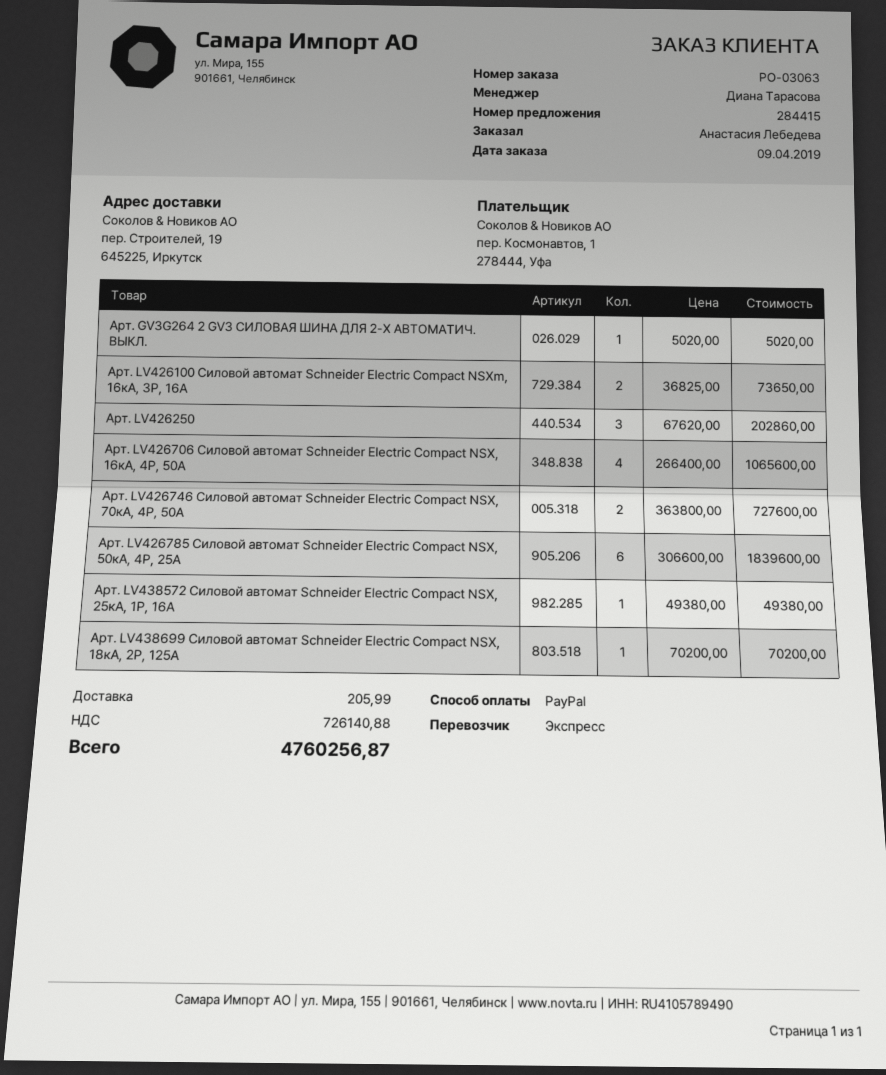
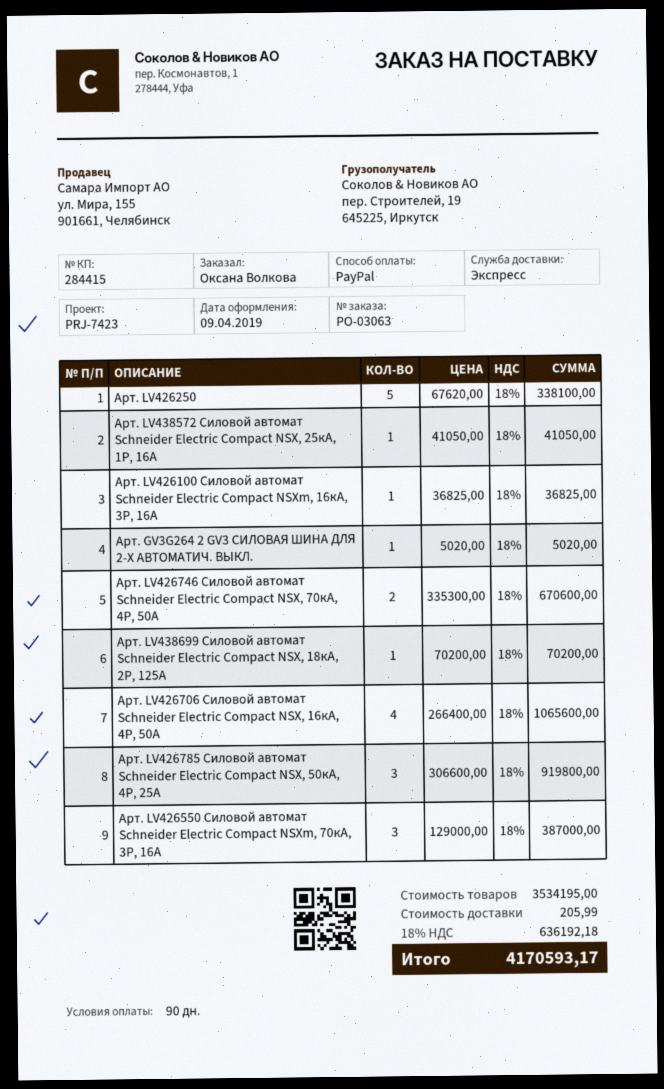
ordered by: Анастасия Лебедева -> Оксана Волкова
Арт. LV426100 Силовой автомат Schneider Electric Compact NSXm, 16кА, 3P, 16А: 2 x 36825.00 = 73650.00 -> 1 x 36825.00 = 36825.00
Арт. LV426250: 3 x 67620.00 = 202860.00 -> 5 x 67620.00 = 338100.00
Арт. LV426746 Силовой автомат Schneider Electric Compact NSX, 70кА, 4P, 50А: 2 x 363800.00 = 727600.00 -> 2 x 335300.00 = 670600.00
Арт. LV426785 Силовой автомат Schneider Electric Compact NSX, 50кА, 4P, 25А: 6 x 306600.00 = 1839600.00 -> 3 x 306600.00 = 919800.00
Арт. LV438572 Силовой автомат Schneider Electric Compact NSX, 25кА, 1P, 16А: 1 x 49380.00 = 49380.00 -> 1 x 41050.00 = 41050.00
Арт. LV426550 Силовой автомат Schneider Electric Compact NSXm, 70кА, 3P, 16А: none -> 3 x 129000.00 = 387000.00
tax: 726140.88 -> 636192.18
total: 4760256.87 -> 4170593.17

